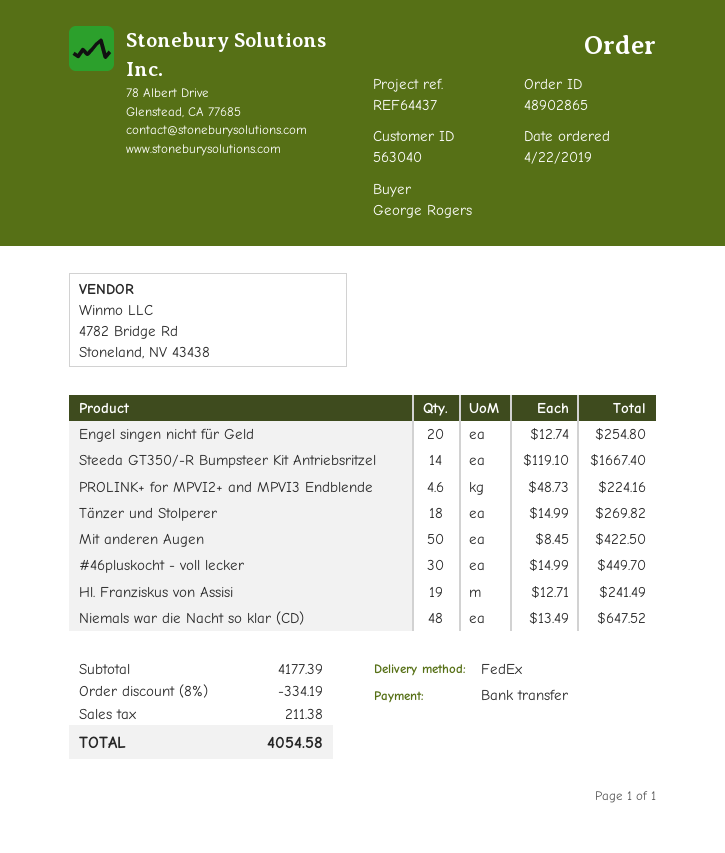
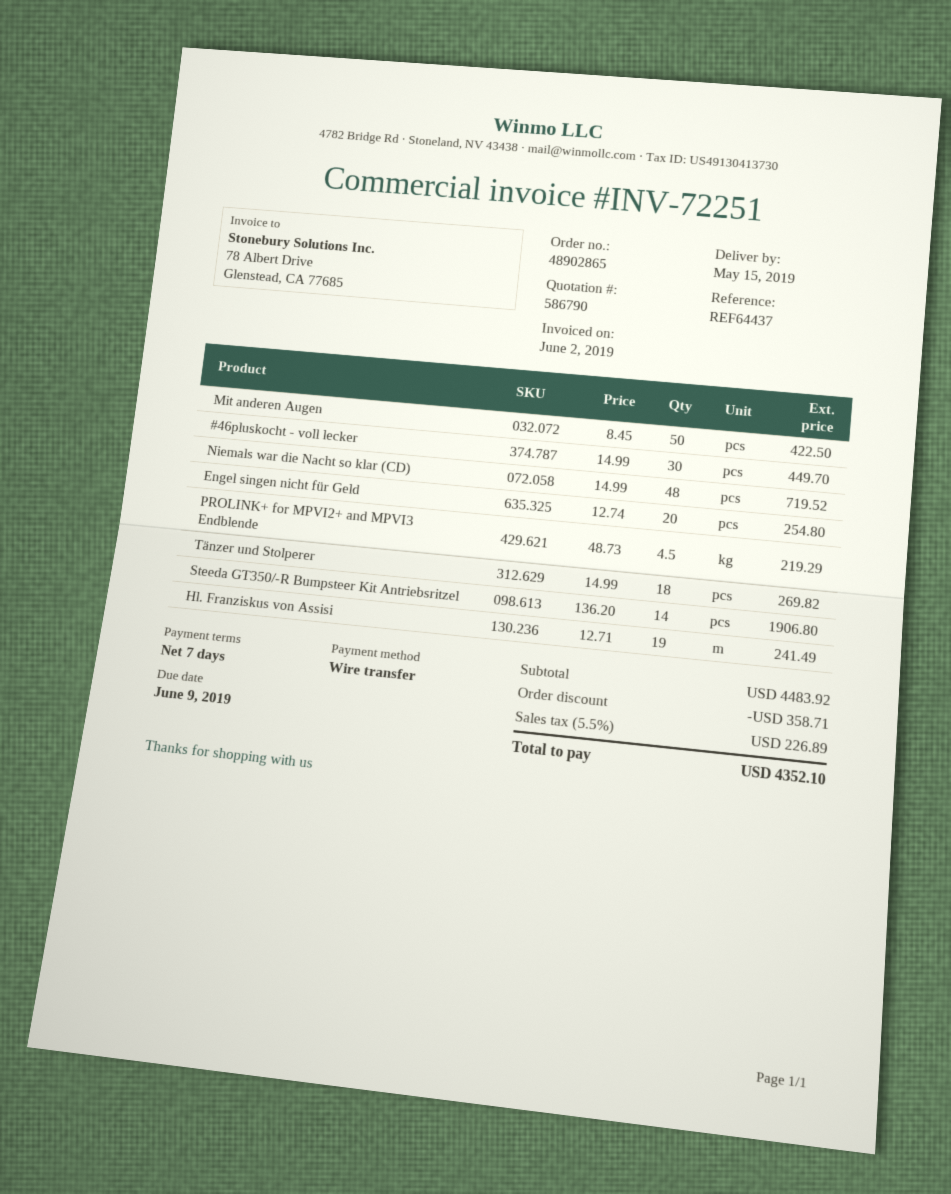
Steeda GT350/-R Bumpsteer Kit Antriebsritzel: 14 x 119.10 = 1667.40 -> 14 x 136.20 = 1906.80
PROLINK+ for MPVI2+ and MPVI3 Endblende: 4.6 x 48.73 = 224.16 -> 4.5 x 48.73 = 219.29
Niemals war die Nacht so klar (CD): 48 x 13.49 = 647.52 -> 48 x 14.99 = 719.52
subtotal: 4177.39 -> 4483.92
discount: 334.19 -> 358.71
tax: 211.38 -> 226.89
total: 4054.58 -> 4352.10

